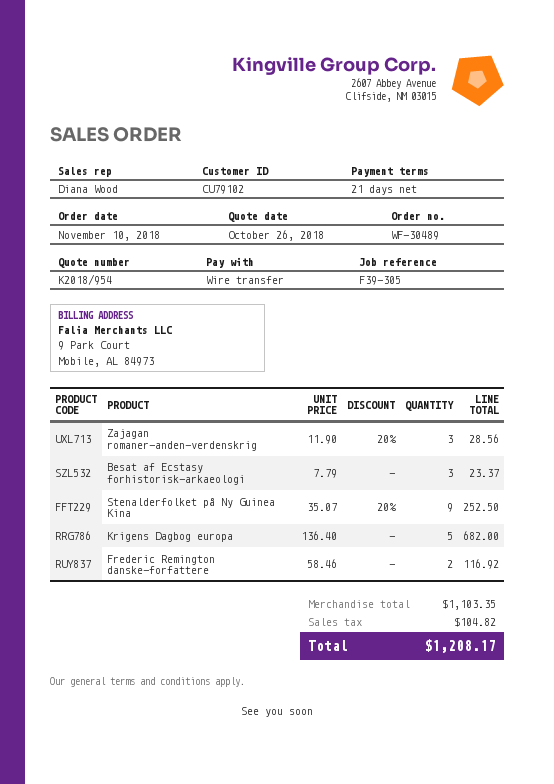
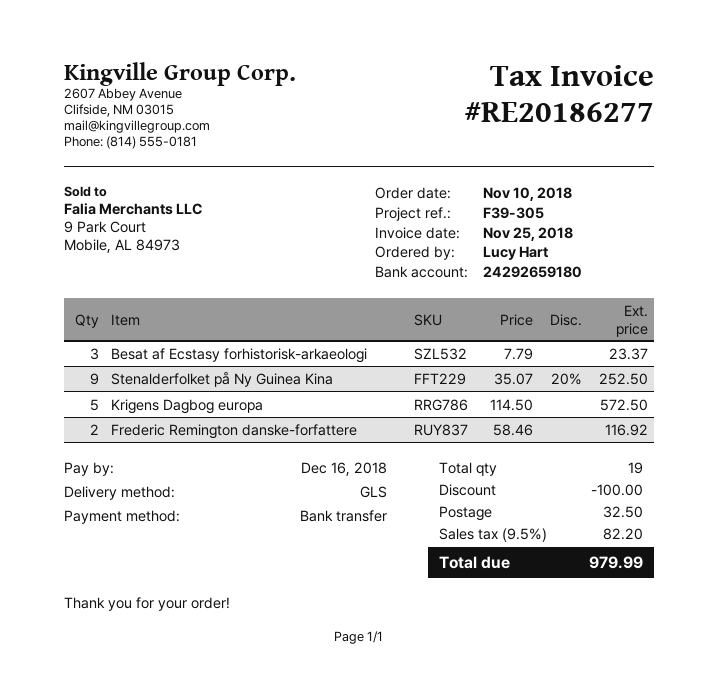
Zajagan romaner-anden-verdenskrig: 3 x 11.90 - 20% = 28.56 -> none
Krigens Dagbog europa: 5 x 136.40 = 682.00 -> 5 x 114.50 = 572.50
discount: none -> 100.00
shipping: none -> 32.50
tax: 104.82 -> 82.20
total: 1208.17 -> 979.99

